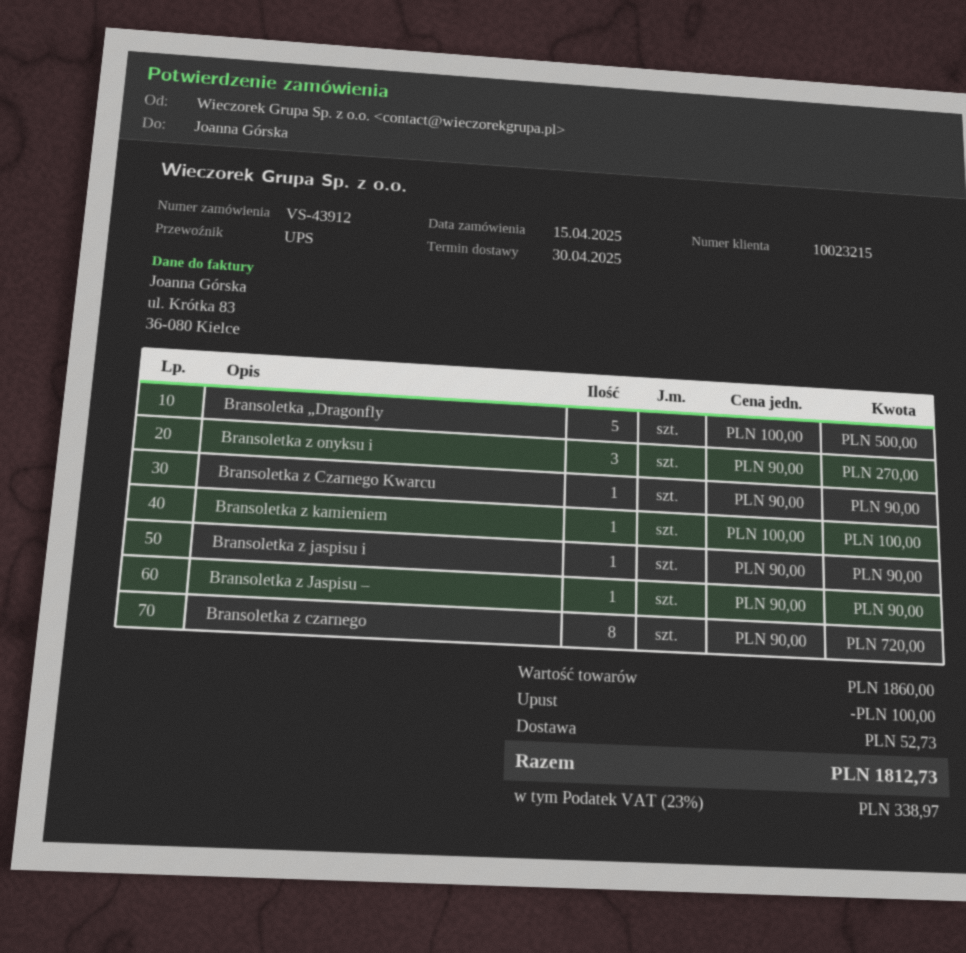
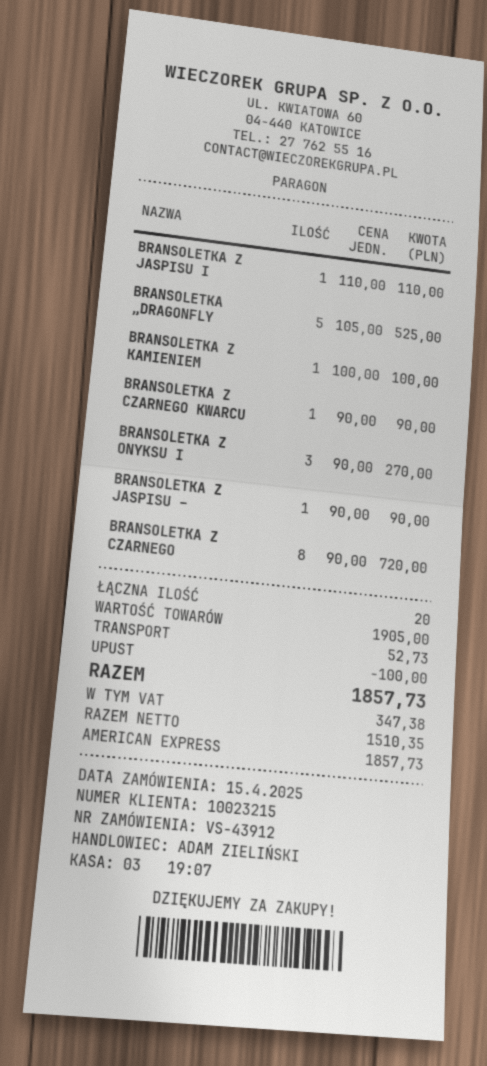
Bransoletka „Dragonfly: 5 x 100.00 = 500.00 -> 5 x 105.00 = 525.00
Bransoletka z jaspisu i: 1 x 90.00 = 90.00 -> 1 x 110.00 = 110.00
subtotal: 1860.00 -> 1905.00
tax: 338.97 -> 347.38
total: 1812.73 -> 1857.73

